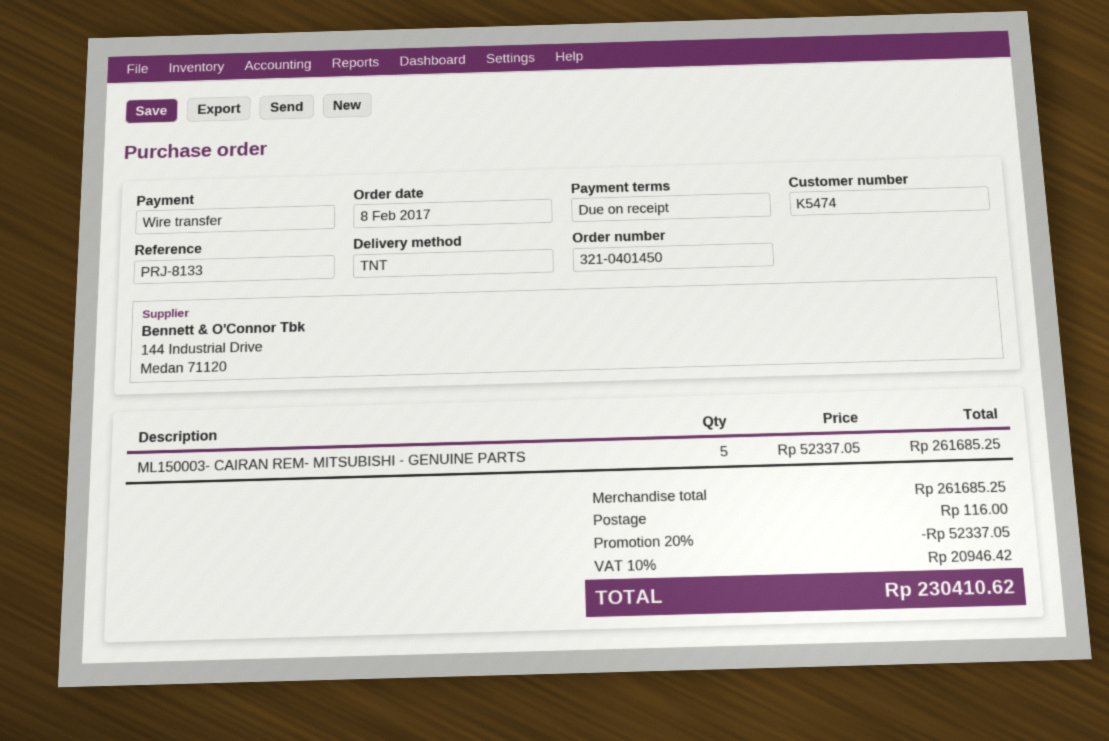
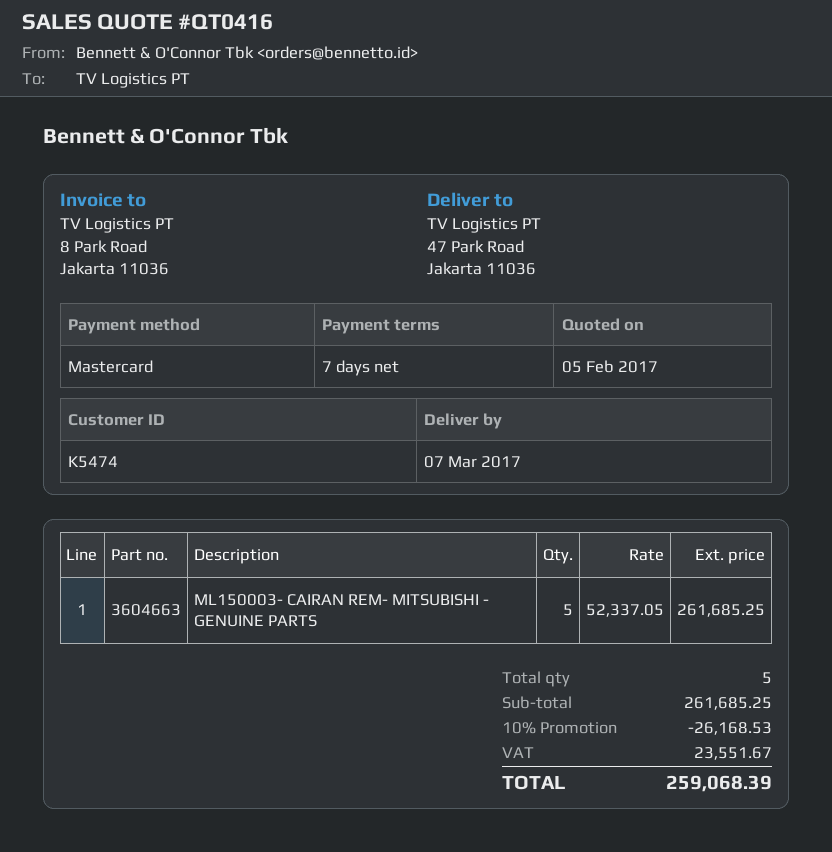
payment terms: on receipt -> 7 days
payment method: bank transfer -> Mastercard
discount: 20% = 52337.05 -> 10% = 26168.53
shipping: 116.00 -> none
tax: 20946.42 -> 23551.67
total: 230410.62 -> 259068.39

